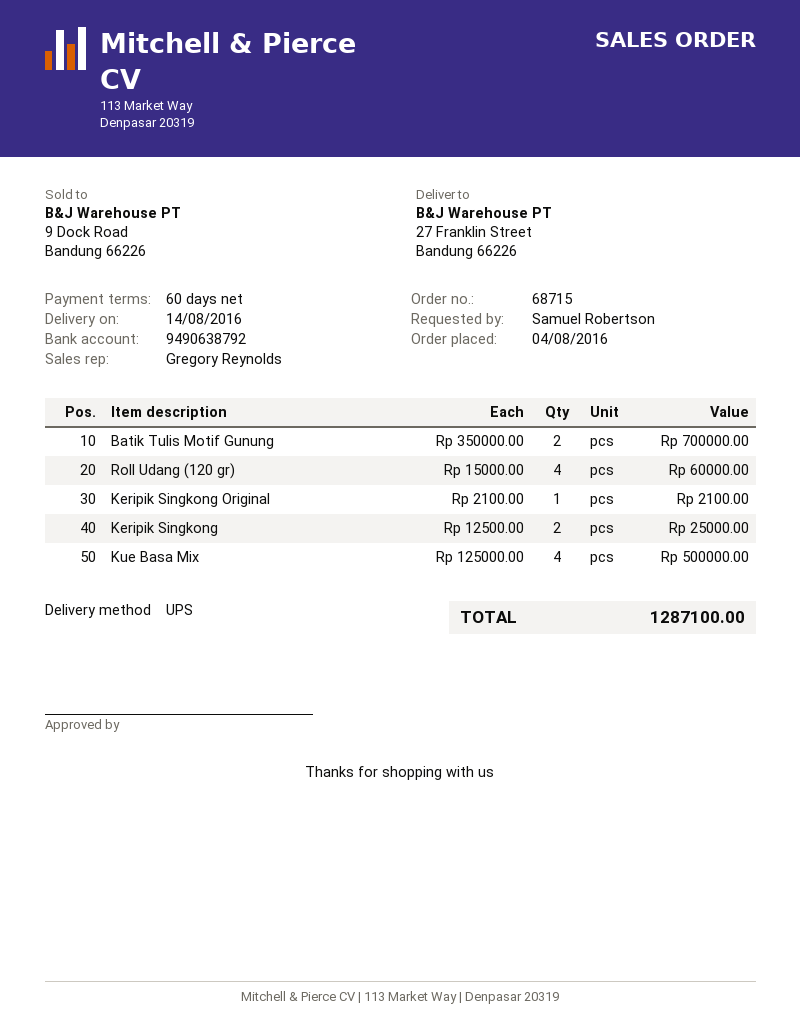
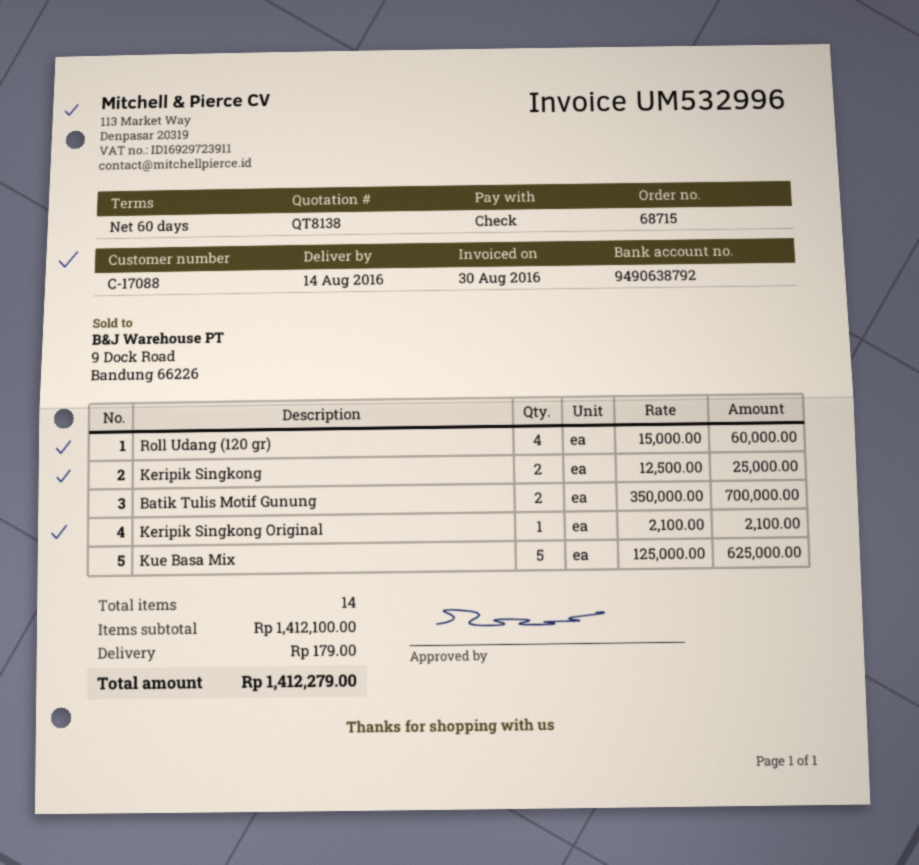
Kue Basa Mix: 4 x 125000.00 = 500000.00 -> 5 x 125000.00 = 625000.00
shipping: none -> 179.00
total: 1287100.00 -> 1412279.00

